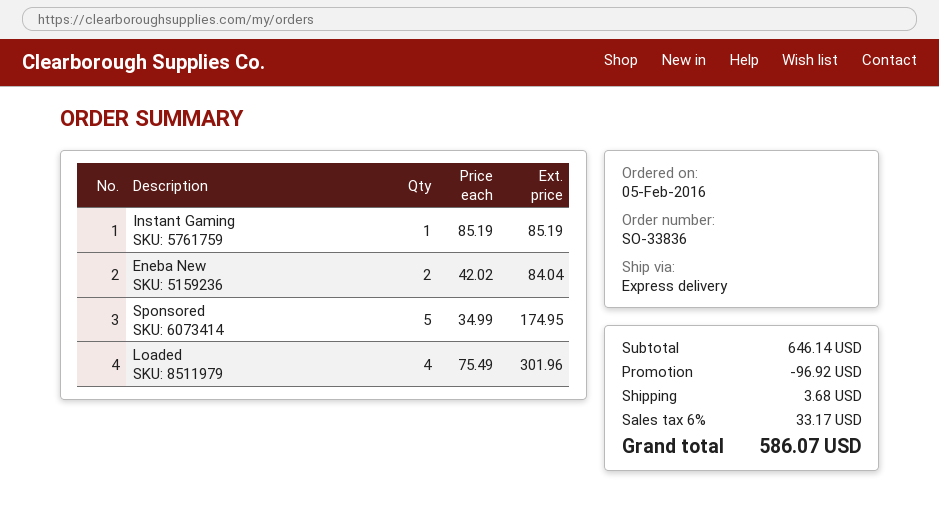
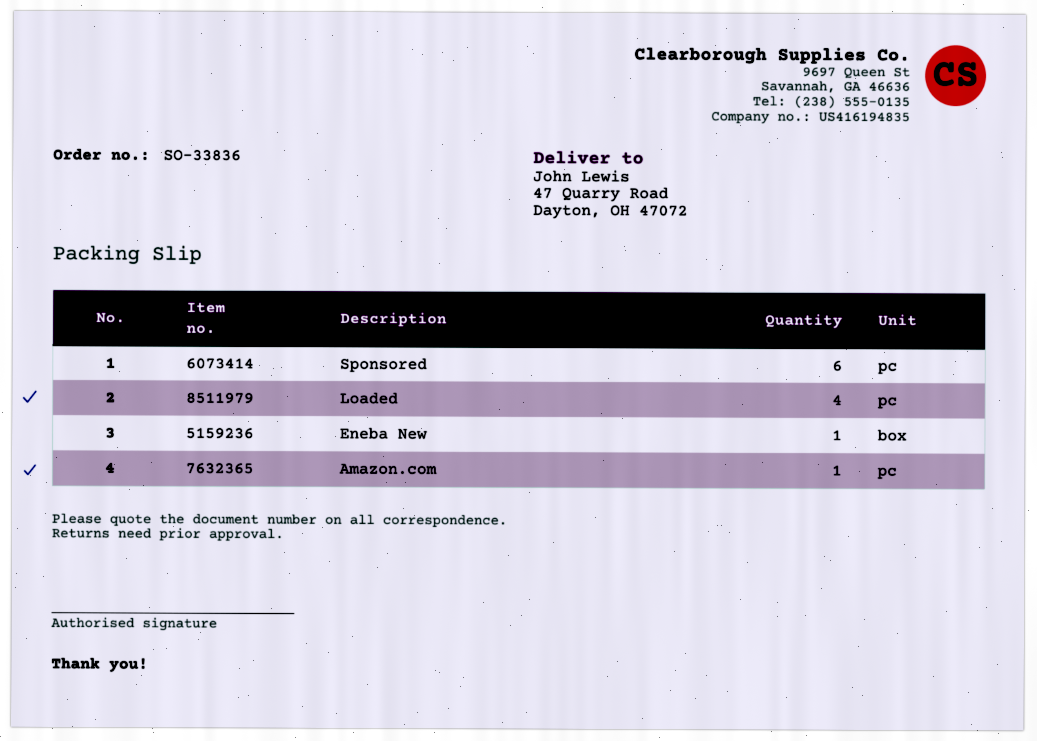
Instant Gaming: 1 -> none
Eneba New: 2 -> 1
Sponsored: 5 -> 6
Amazon.com: none -> 1

